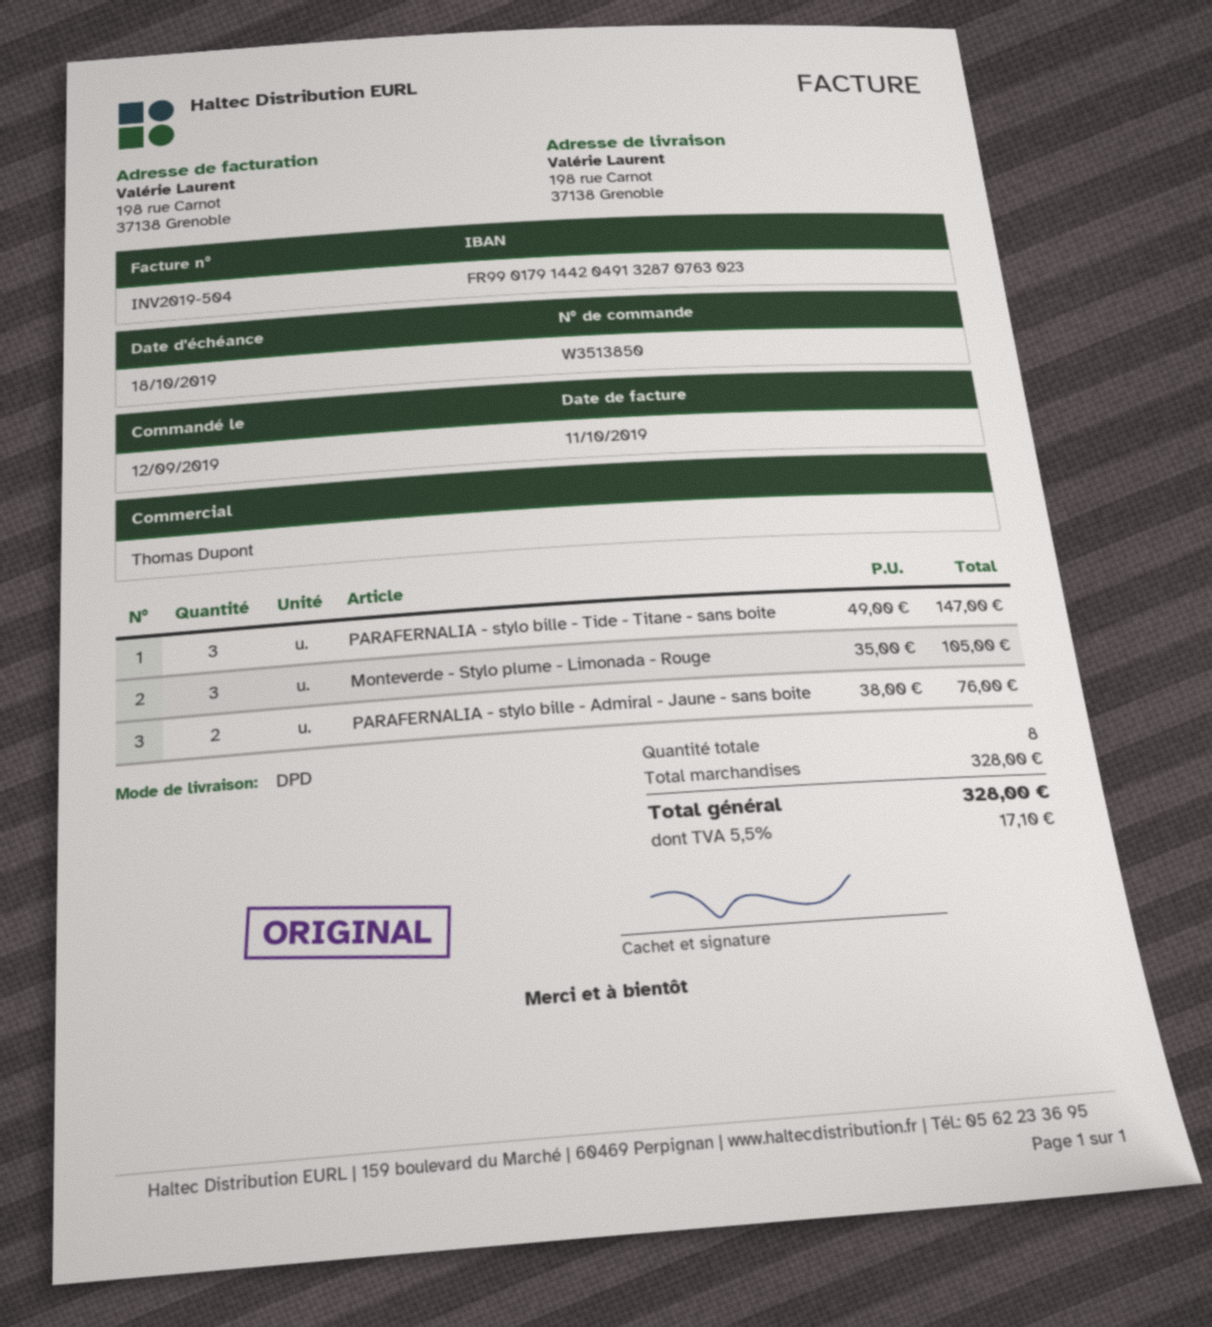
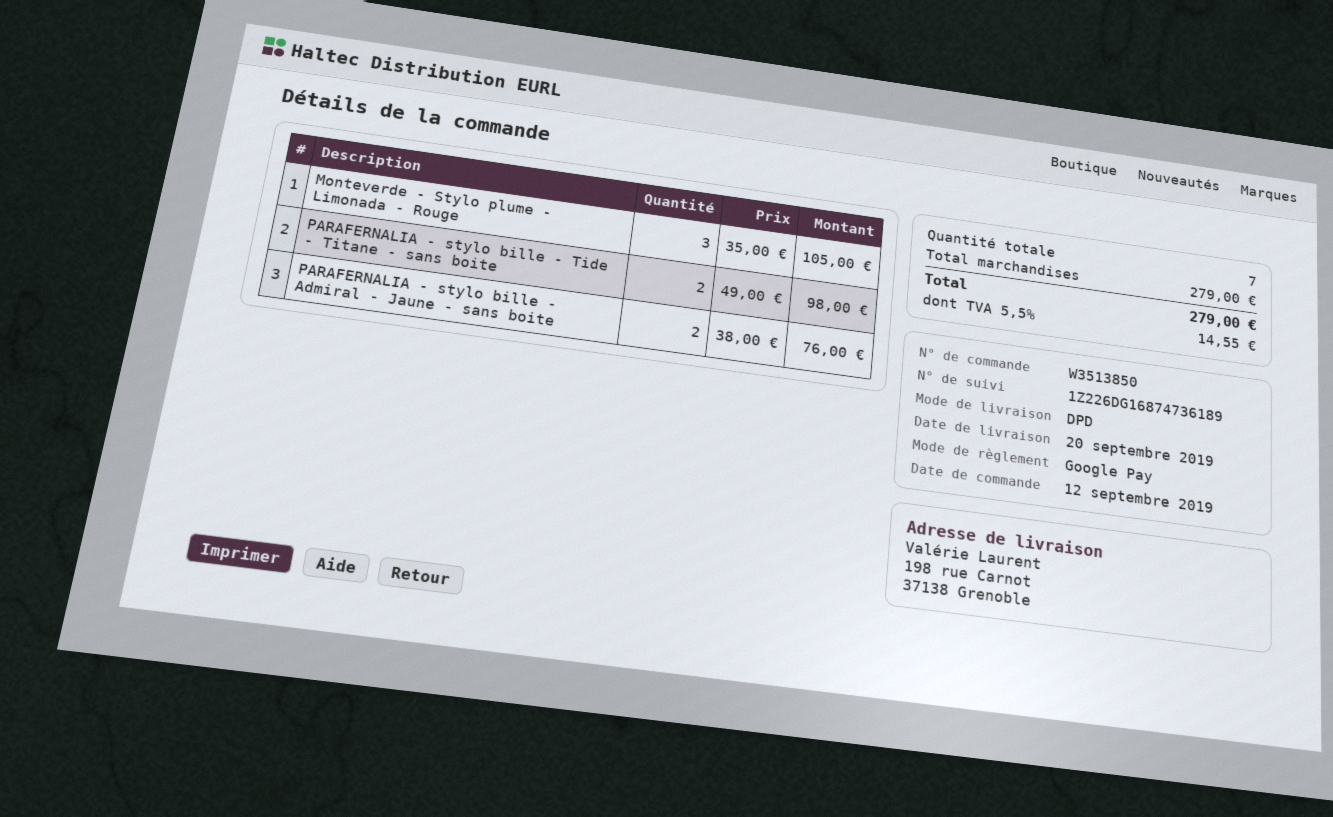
PARAFERNALIA - stylo bille - Tide - Titane - sans boite: 3 x 49.00 = 147.00 -> 2 x 49.00 = 98.00
total quantity: 8 -> 7
subtotal: 328.00 -> 279.00
tax: 5.5% = 17.10 -> 5.5% = 14.55
total: 328.00 -> 279.00

